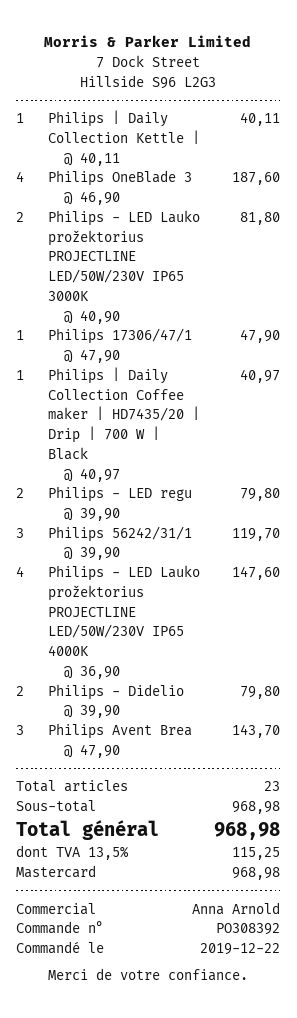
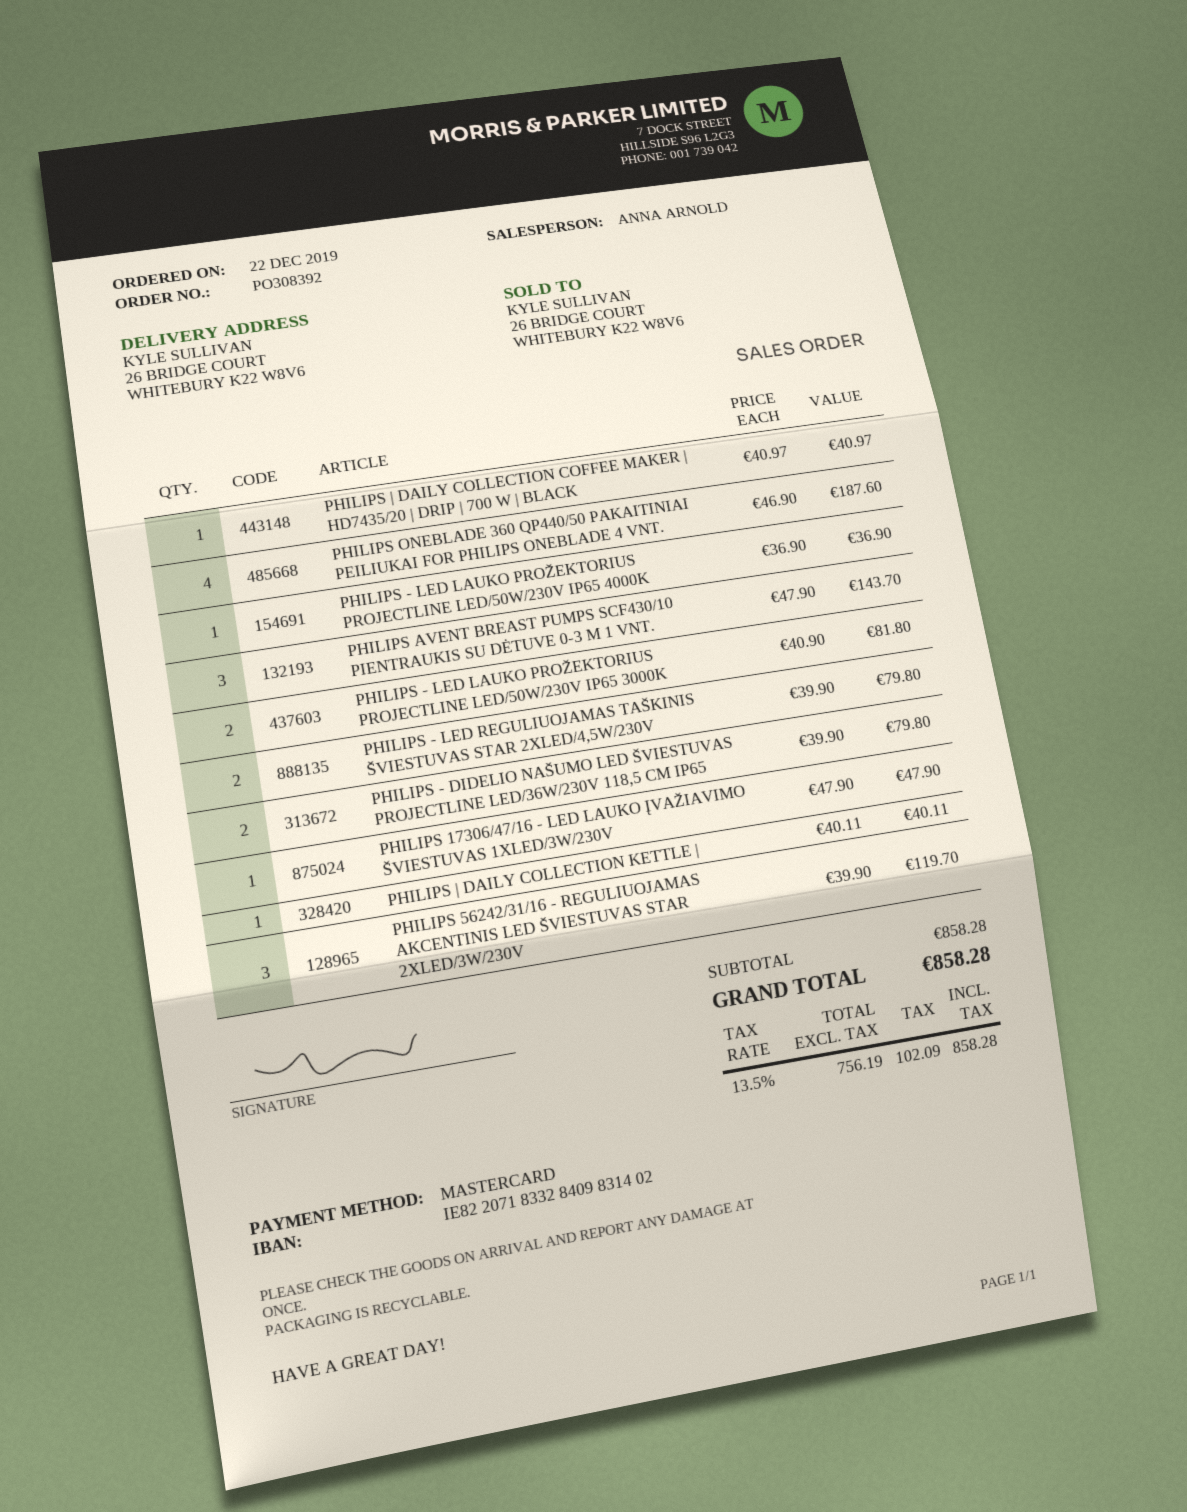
Philips - LED Lauko prožektorius PROJECTLINE LED/50W/230V IP65 4000K: 4 x 36.90 = 147.60 -> 1 x 36.90 = 36.90
subtotal: 968.98 -> 858.28
tax: 13.5% = 115.25 -> 13.5% = 102.09
total: 968.98 -> 858.28

